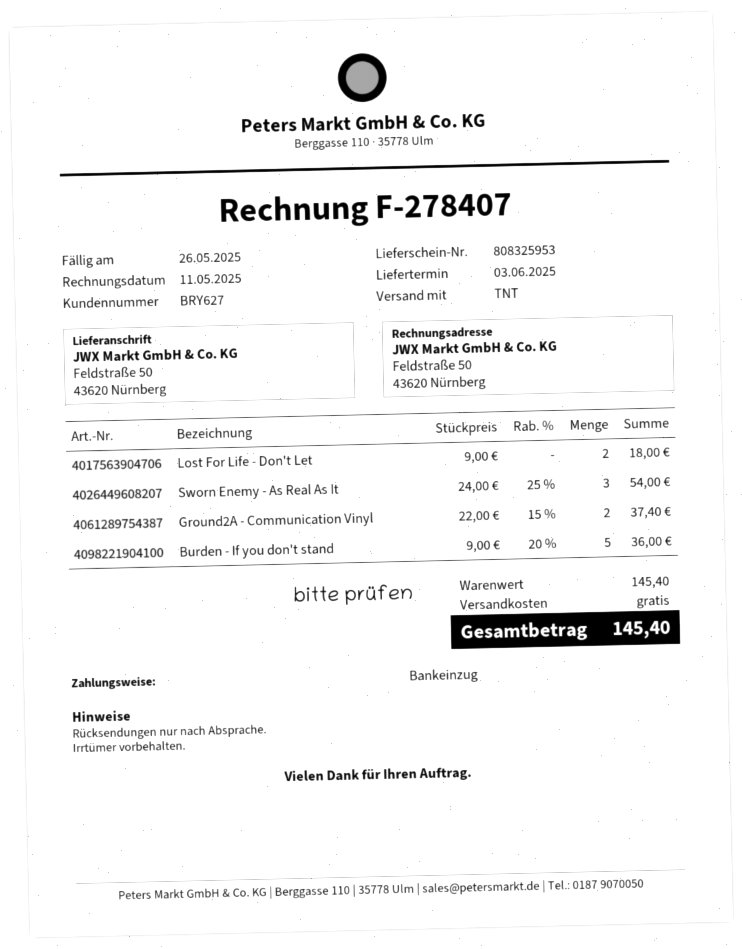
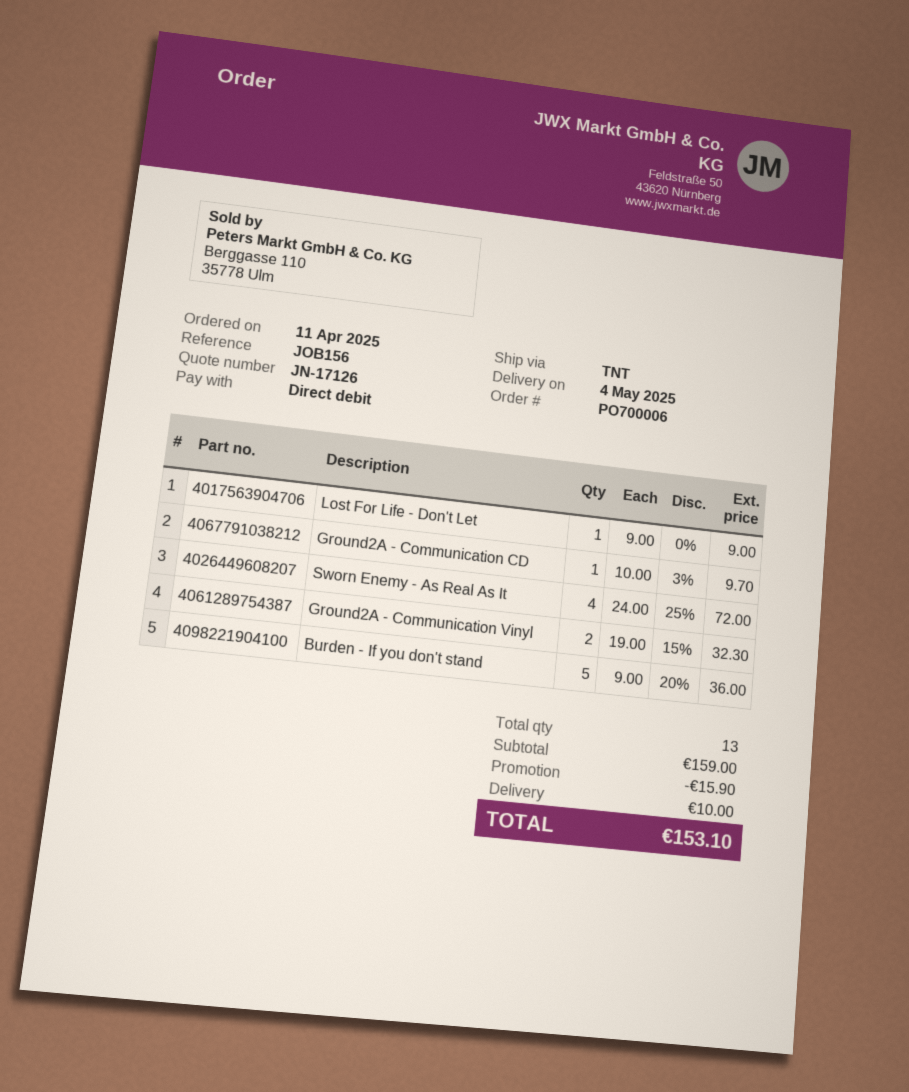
delivery date: 2025-06-03 -> 2025-05-04
Lost For Life - Don't Let: 2 x 9.00 = 18.00 -> 1 x 9.00 = 9.00
Sworn Enemy - As Real As It: 3 x 24.00 - 25% = 54.00 -> 4 x 24.00 - 25% = 72.00
Ground2A - Communication Vinyl: 2 x 22.00 - 15% = 37.40 -> 2 x 19.00 - 15% = 32.30
Ground2A - Communication CD: none -> 1 x 10.00 - 3% = 9.70
subtotal: 145.40 -> 159.00
discount: none -> 15.90
shipping: 0.00 -> 10.00
total: 145.40 -> 153.10

